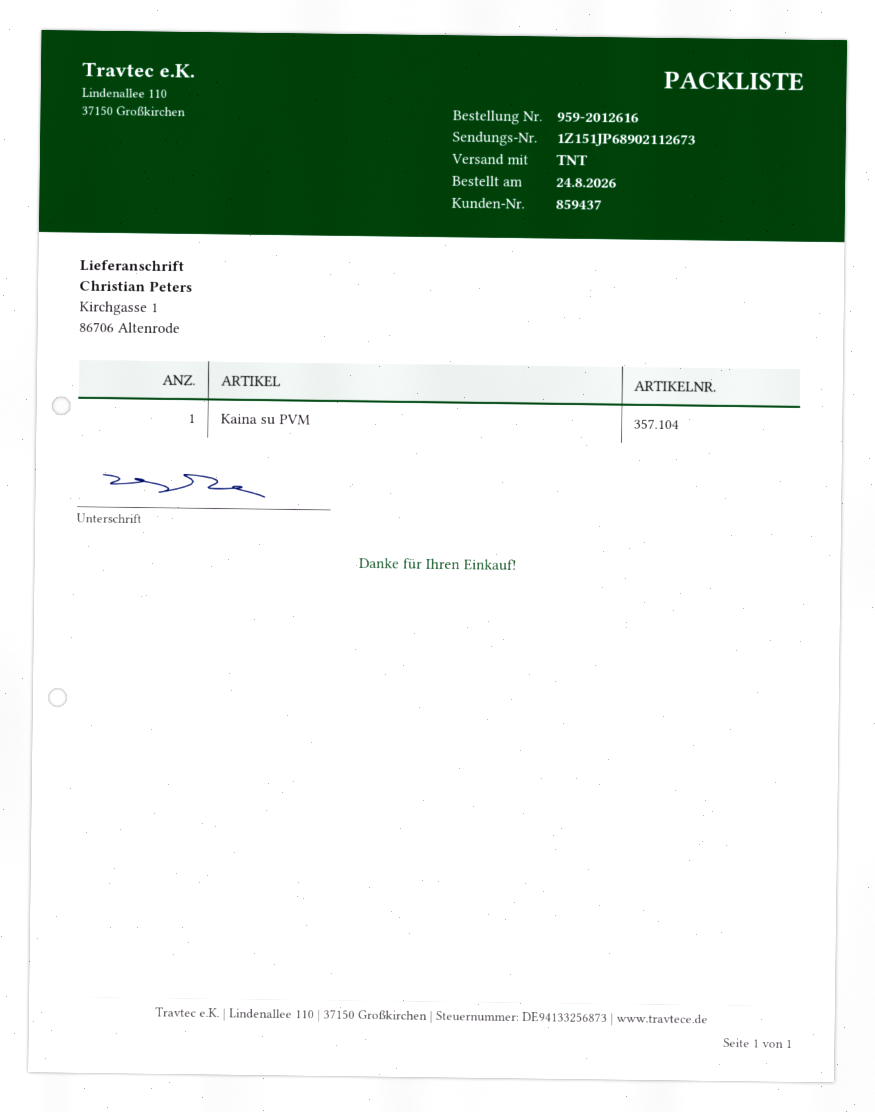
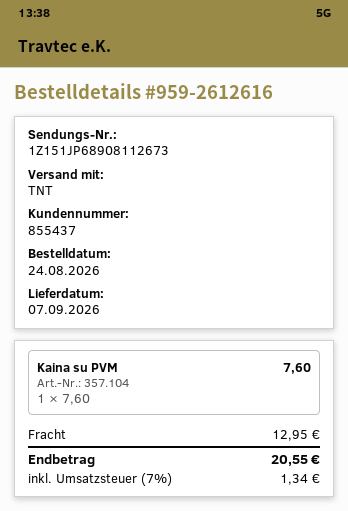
order number: 959-2012616 -> 959-2612616
customer number: 859437 -> 855437
tracking number: 1Z151JP68902112673 -> 1Z151JP68908112673

